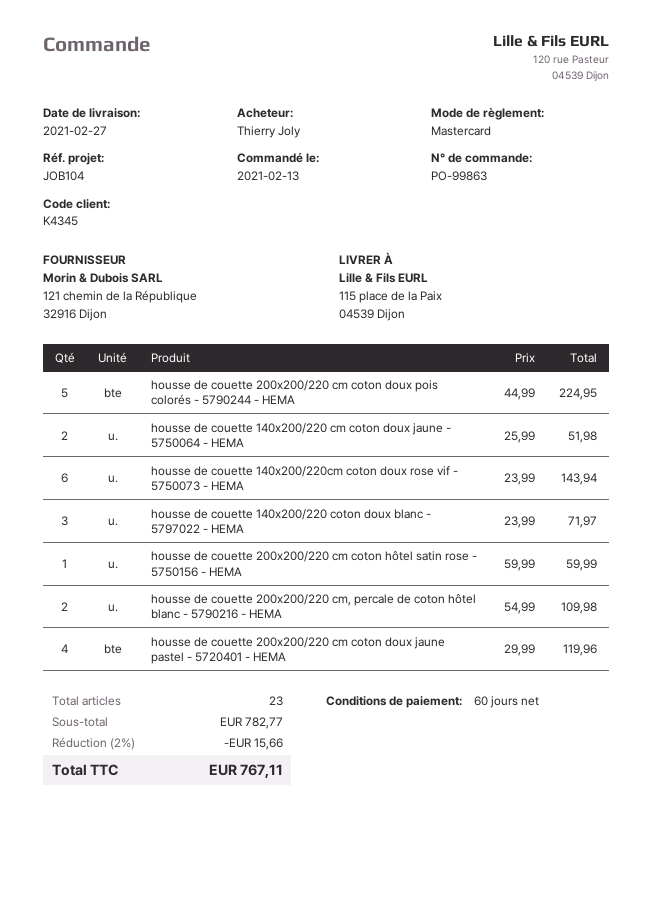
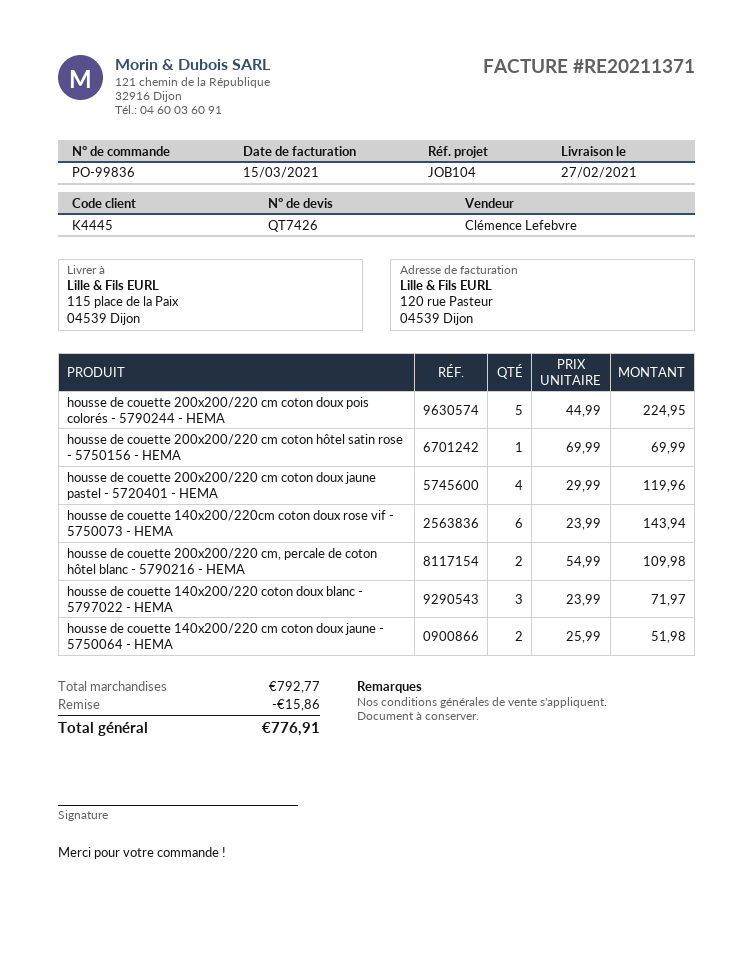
order number: PO-99863 -> PO-99836
customer number: K4345 -> K4445
housse de couette 200x200/220 cm coton hôtel satin rose - 5750156 - HEMA: 1 x 59.99 = 59.99 -> 1 x 69.99 = 69.99
subtotal: 782.77 -> 792.77
discount: 15.66 -> 15.86
total: 767.11 -> 776.91

